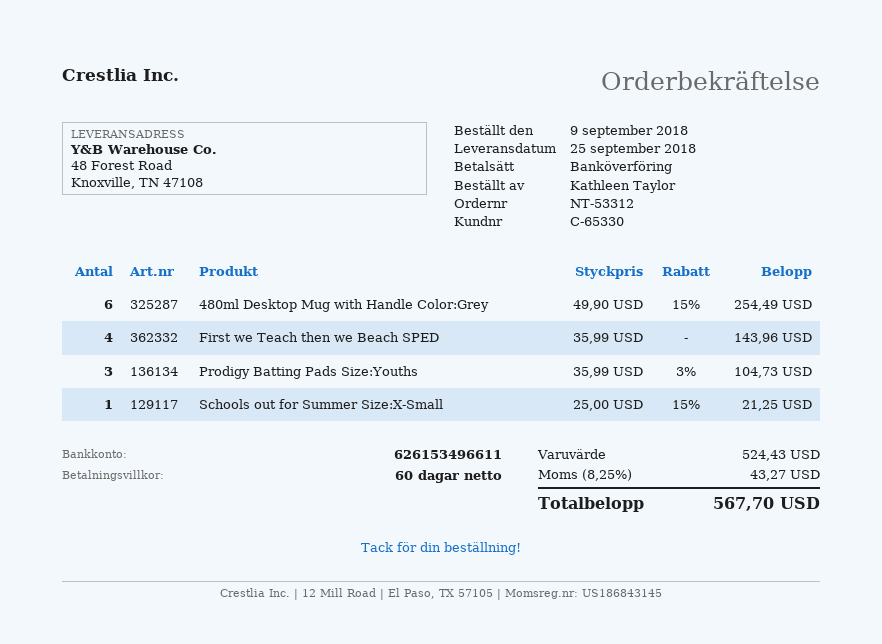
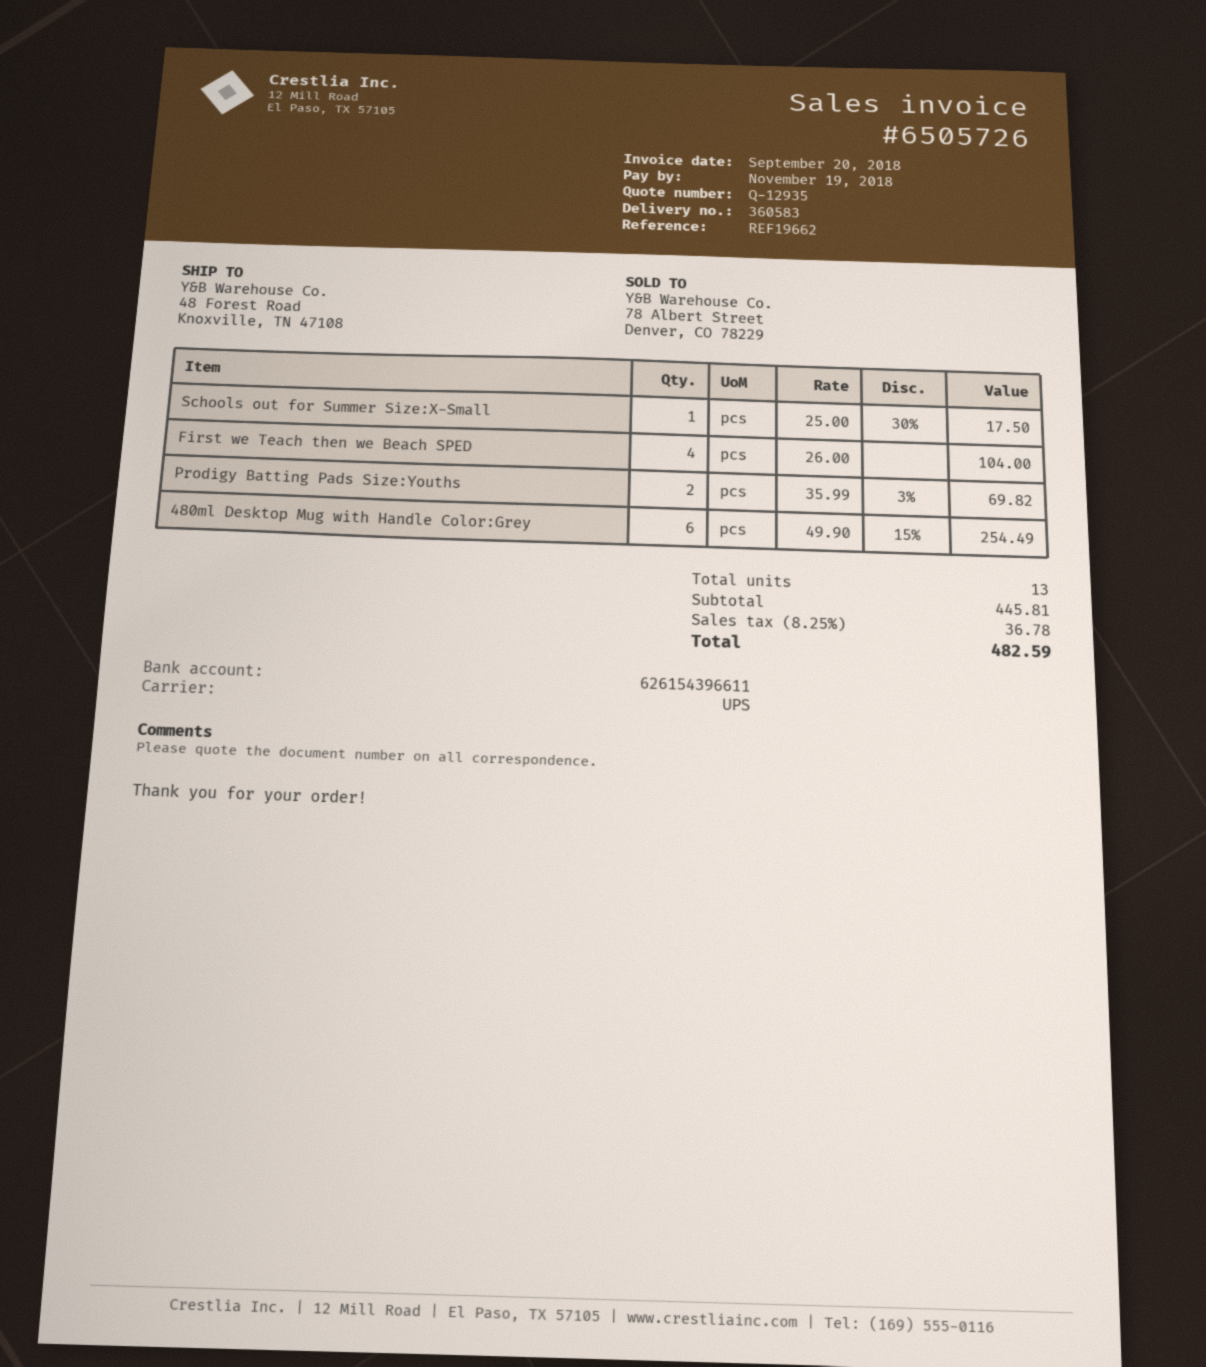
bank account: 626153496611 -> 626154396611
First we Teach then we Beach SPED: 4 x 35.99 = 143.96 -> 4 x 26.00 = 104.00
Prodigy Batting Pads Size:Youths: 3 x 35.99 - 3% = 104.73 -> 2 x 35.99 - 3% = 69.82
Schools out for Summer Size:X-Small: 1 x 25.00 - 15% = 21.25 -> 1 x 25.00 - 30% = 17.50
subtotal: 524.43 -> 445.81
tax: 8.25% = 43.27 -> 8.25% = 36.78
total: 567.70 -> 482.59

